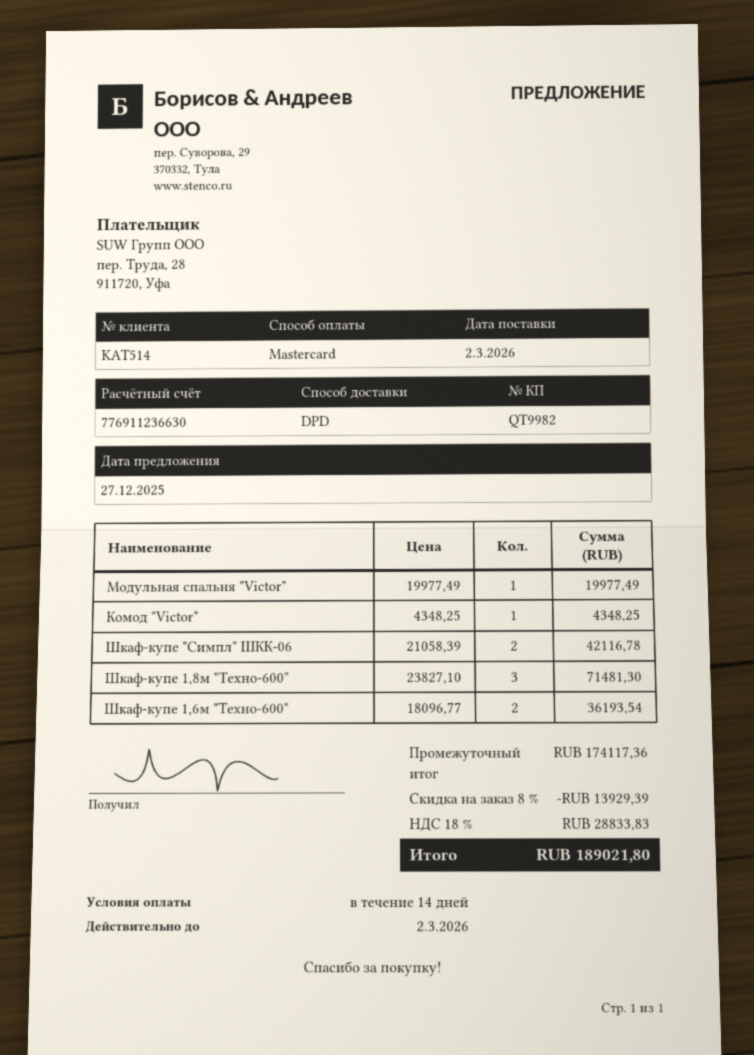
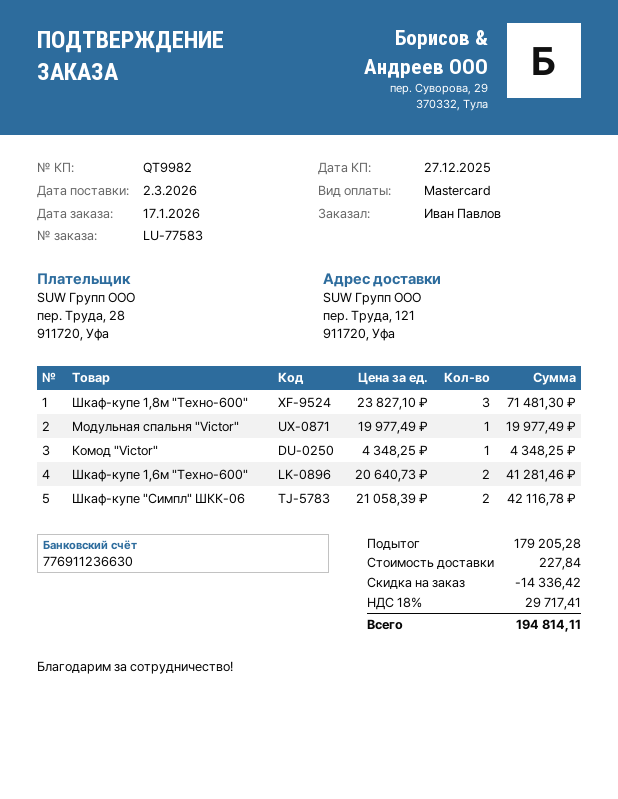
Шкаф-купе 1,6м "Техно-600": 2 x 18096.77 = 36193.54 -> 2 x 20640.73 = 41281.46
subtotal: 174117.36 -> 179205.28
discount: 13929.39 -> 14336.42
shipping: none -> 227.84
tax: 18% = 28833.83 -> 18% = 29717.41
total: 189021.80 -> 194814.11

